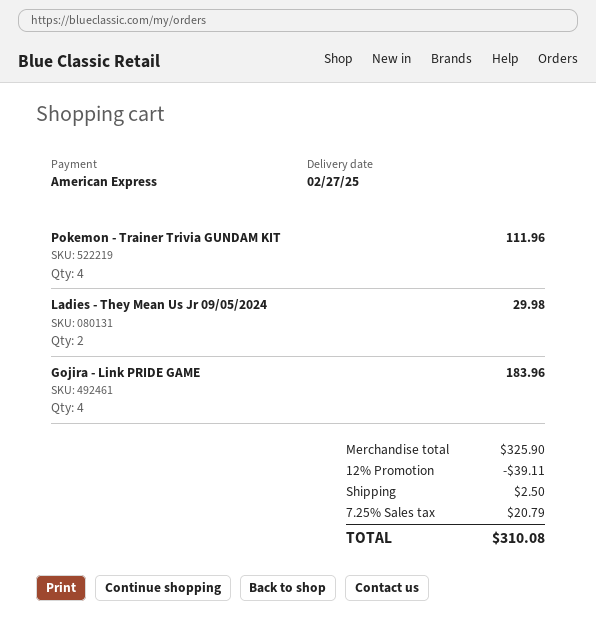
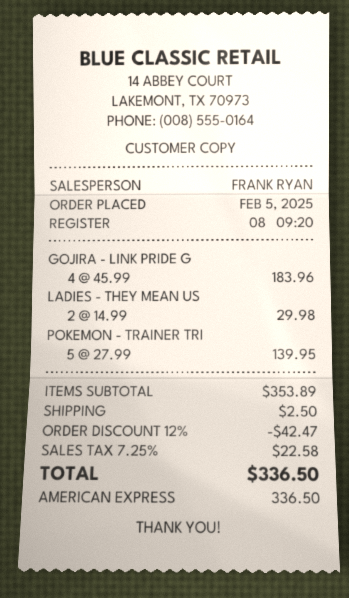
Pokemon - Trainer Trivia GUNDAM KIT: 4 for 111.96 -> 5 for 139.95
subtotal: 325.90 -> 353.89
discount: 12% = 39.11 -> 12% = 42.47
tax: 7.25% = 20.79 -> 7.25% = 22.58
total: 310.08 -> 336.50

